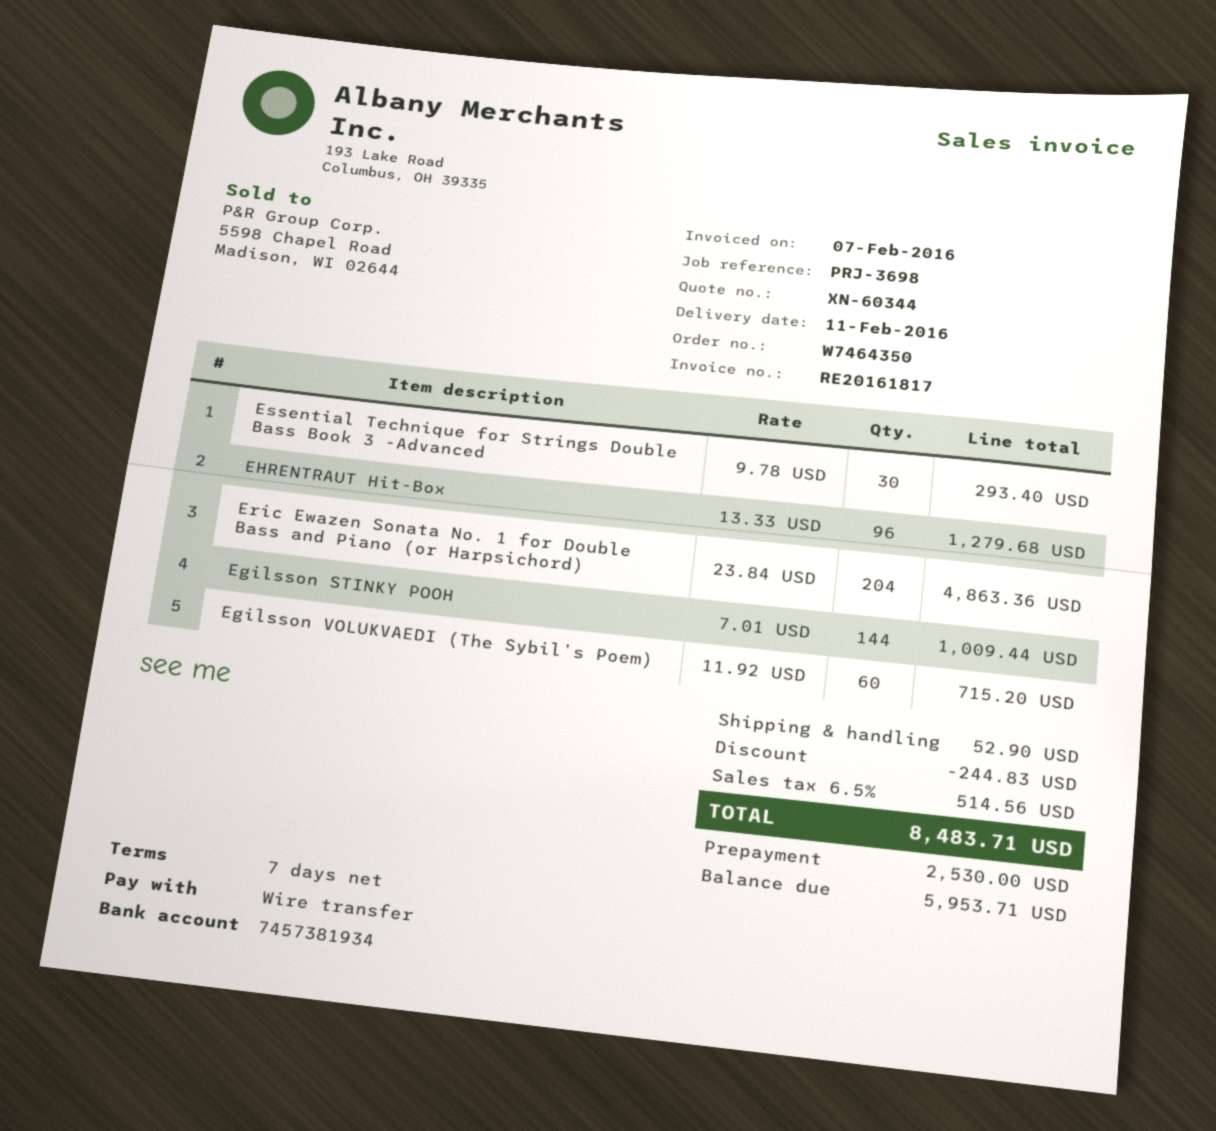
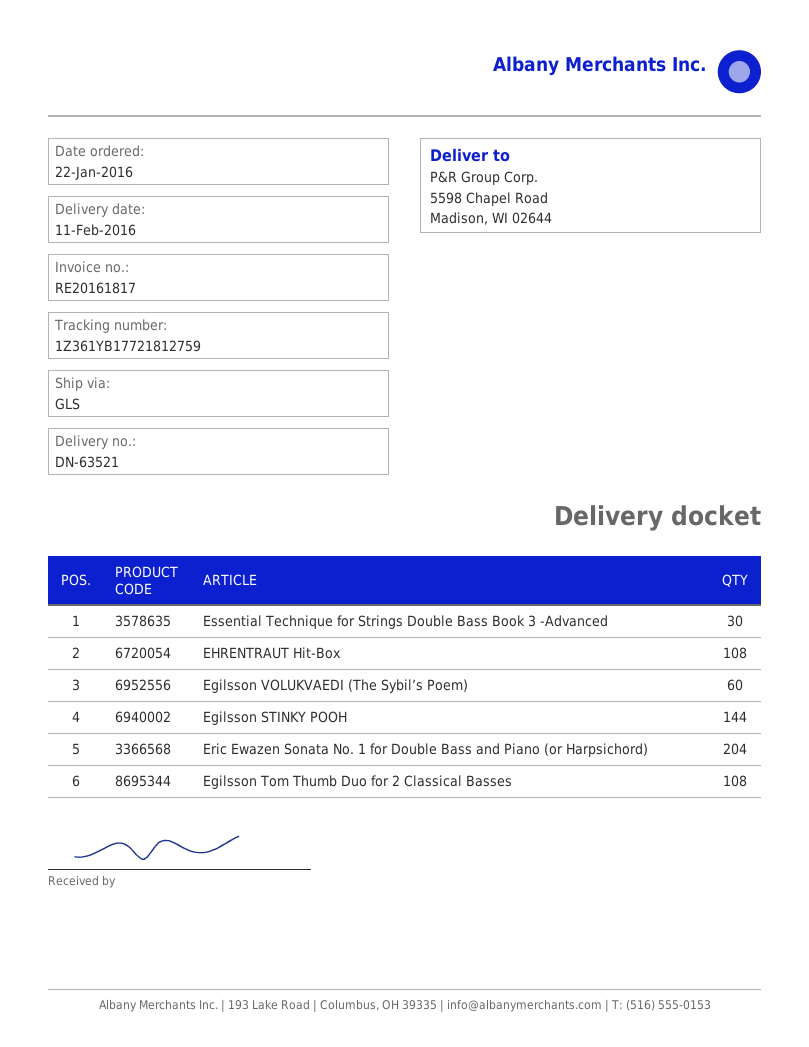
EHRENTRAUT Hit-Box: 96 -> 108
Egilsson Tom Thumb Duo for 2 Classical Basses: none -> 108

